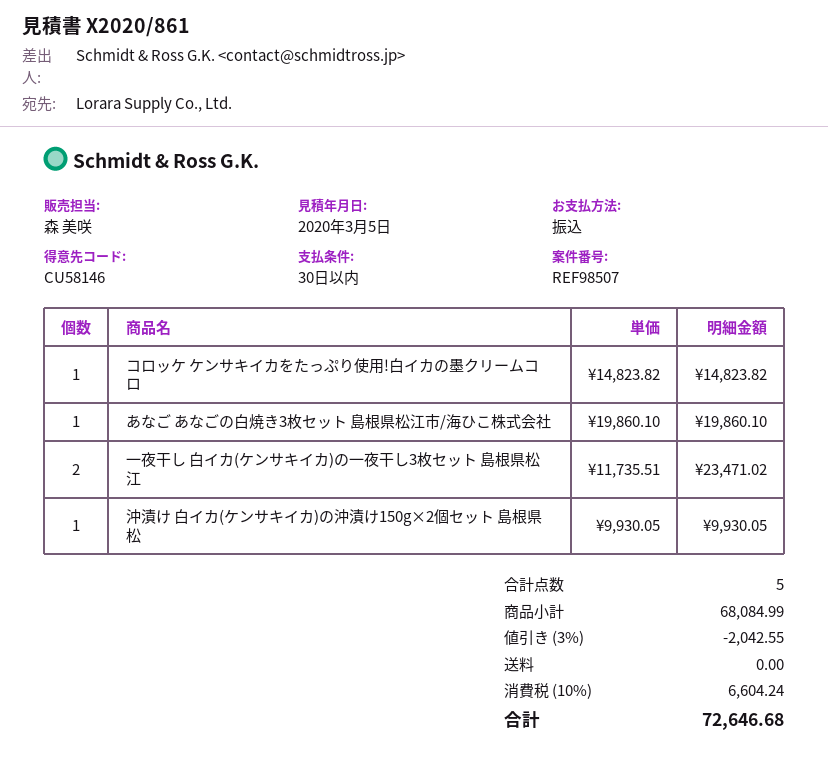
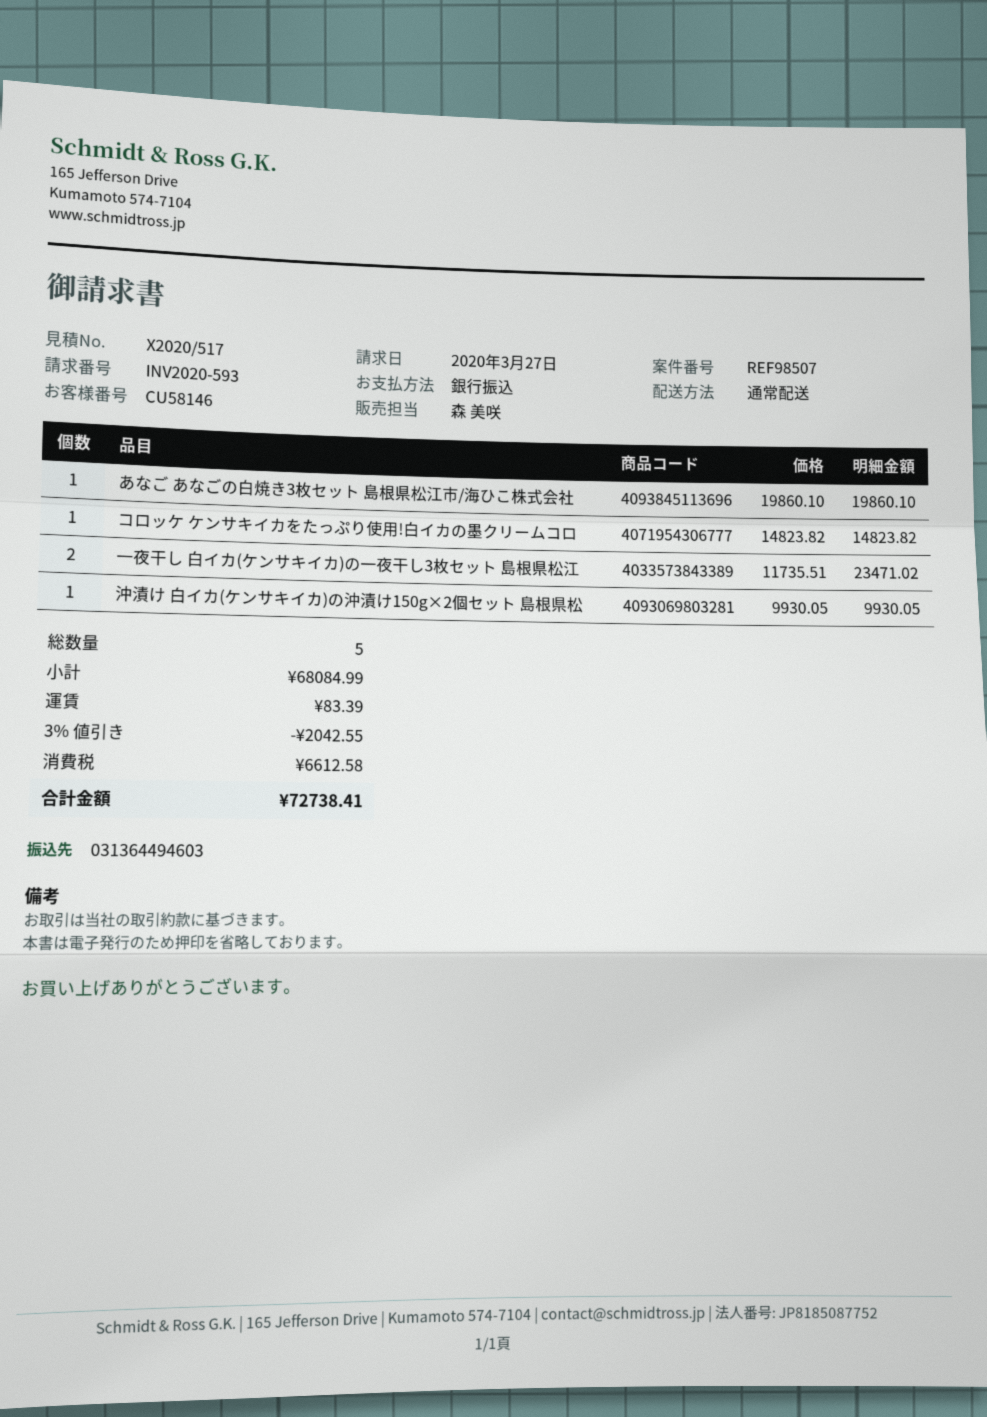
quote number: X2020/861 -> X2020/517
shipping: 0.00 -> 83.39
tax: 6604.24 -> 6612.58
total: 72646.68 -> 72738.41

